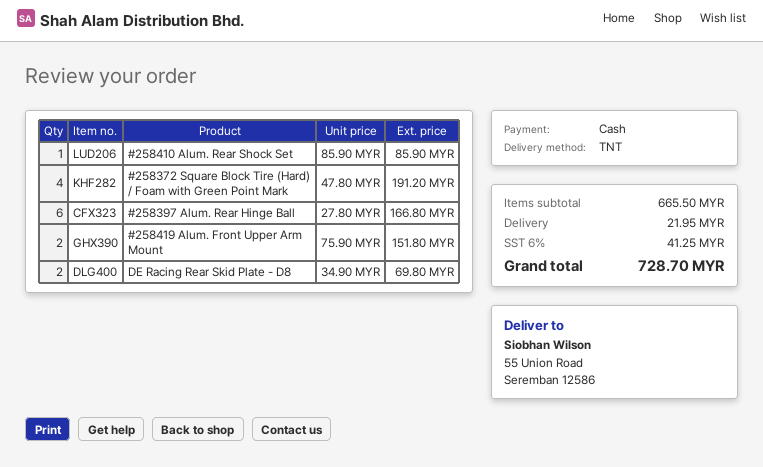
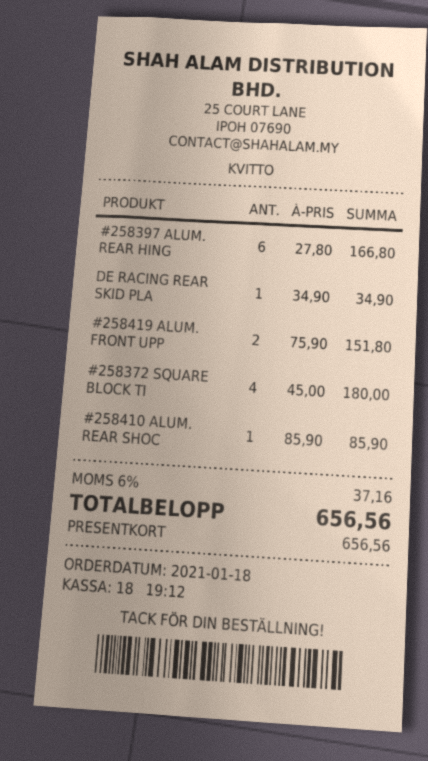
payment method: cash -> gift card
#258372 Square Block Tire (Hard) / Foam with Green Point Mark: 4 x 47.80 = 191.20 -> 4 x 45.00 = 180.00
DE Racing Rear Skid Plate - D8: 2 x 34.90 = 69.80 -> 1 x 34.90 = 34.90
shipping: 21.95 -> none
tax: 6% = 41.25 -> 6% = 37.16
total: 728.70 -> 656.56

